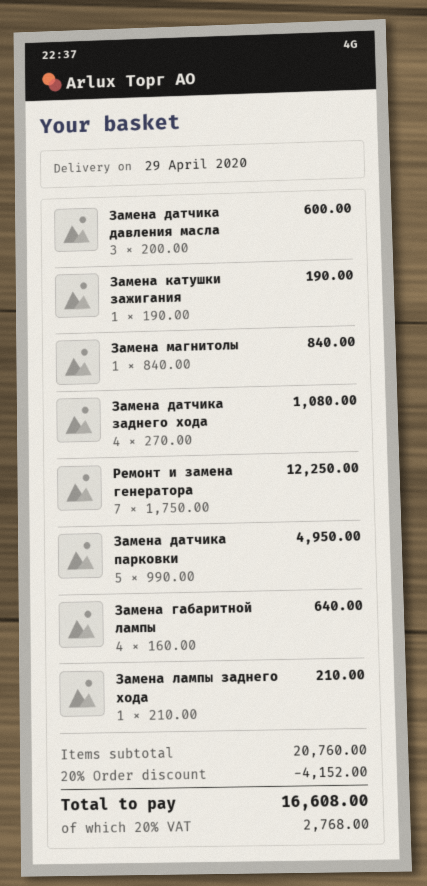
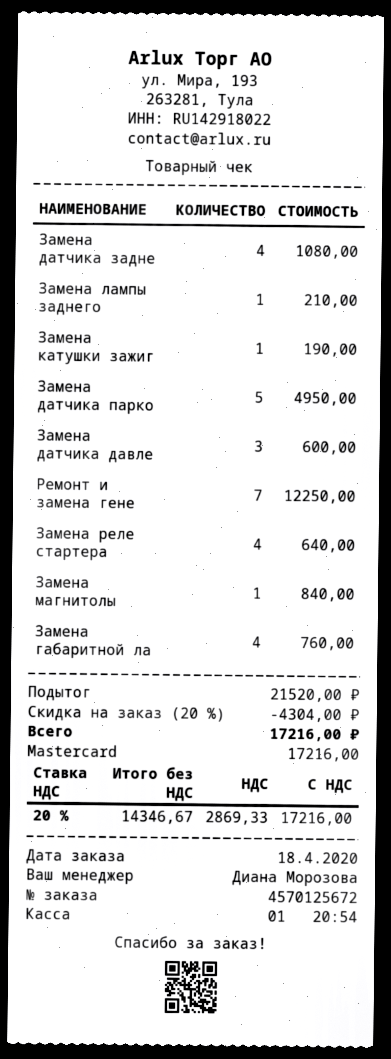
Замена габаритной лампы: 4 for 640.00 -> 4 for 760.00
Замена реле стартера: none -> 4 for 640.00
subtotal: 20760.00 -> 21520.00
discount: 20% = 4152.00 -> 20% = 4304.00
tax: 20% = 2768.00 -> 20% = 2869.33
total: 16608.00 -> 17216.00

